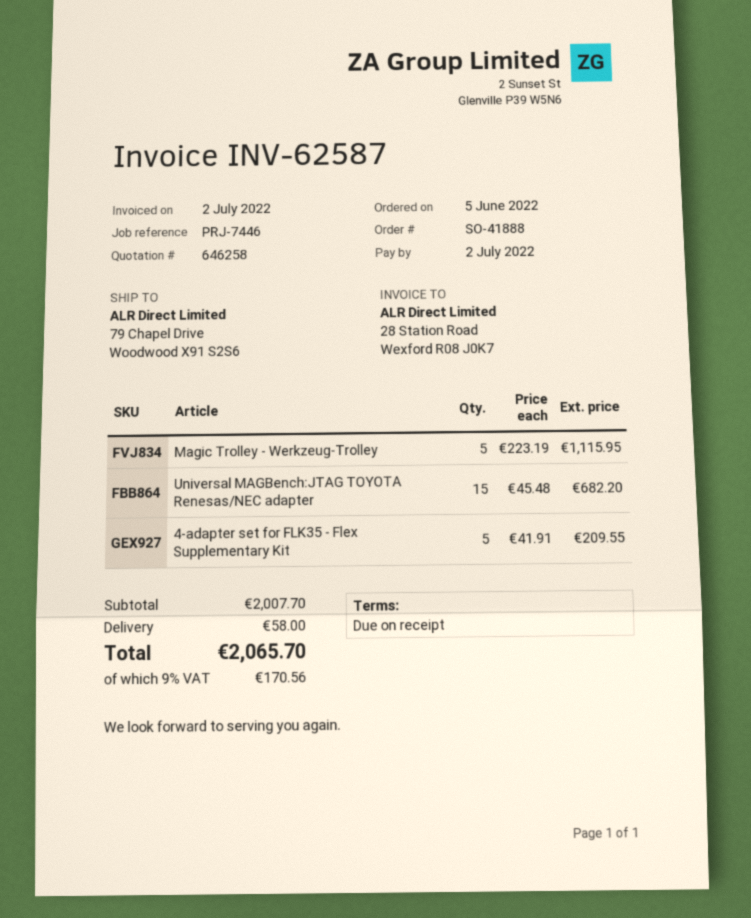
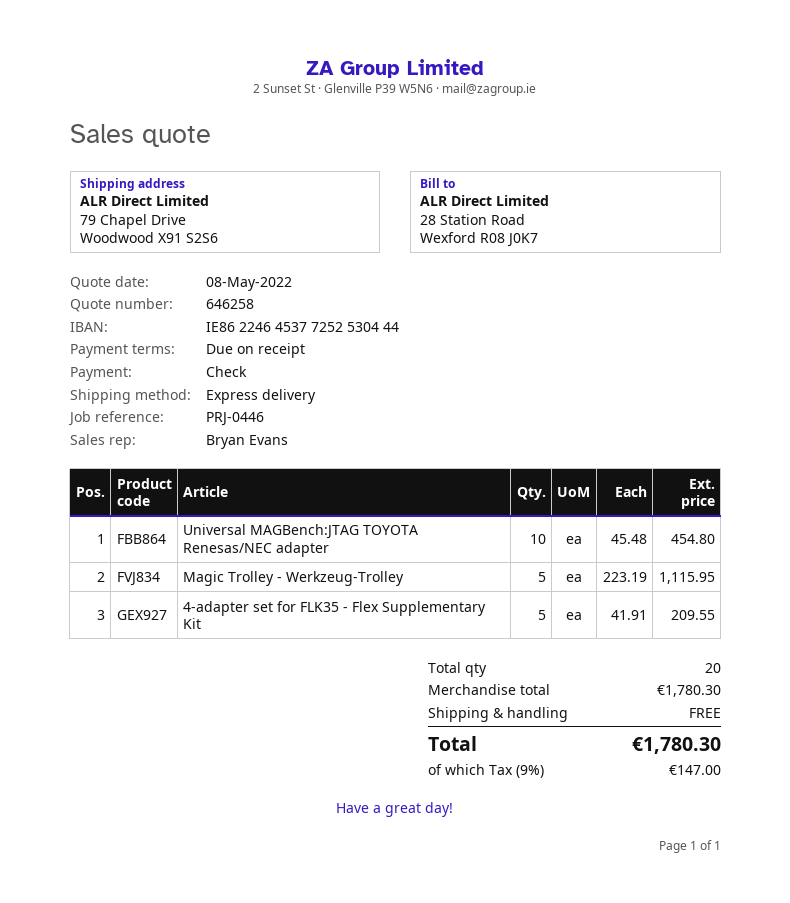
reference: PRJ-7446 -> PRJ-0446
Universal MAGBench:JTAG TOYOTA Renesas/NEC adapter: 15 x 45.48 = 682.20 -> 10 x 45.48 = 454.80
subtotal: 2007.70 -> 1780.30
shipping: 58.00 -> 0.00
tax: 9% = 170.56 -> 9% = 147.00
total: 2065.70 -> 1780.30

